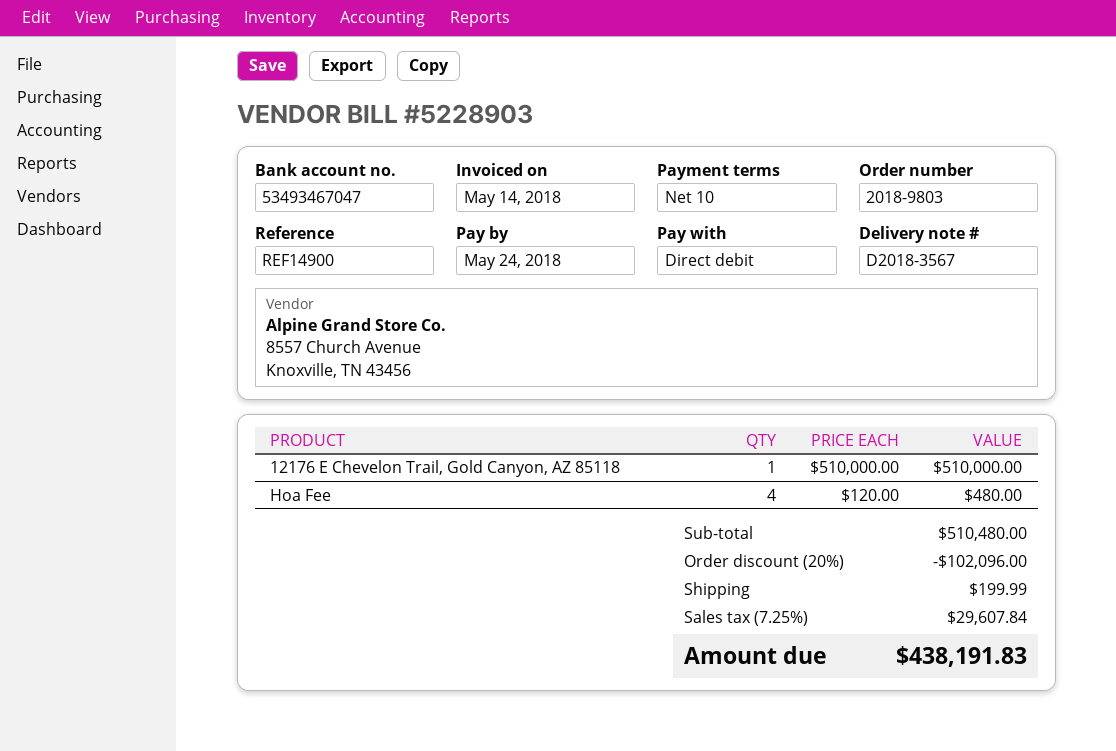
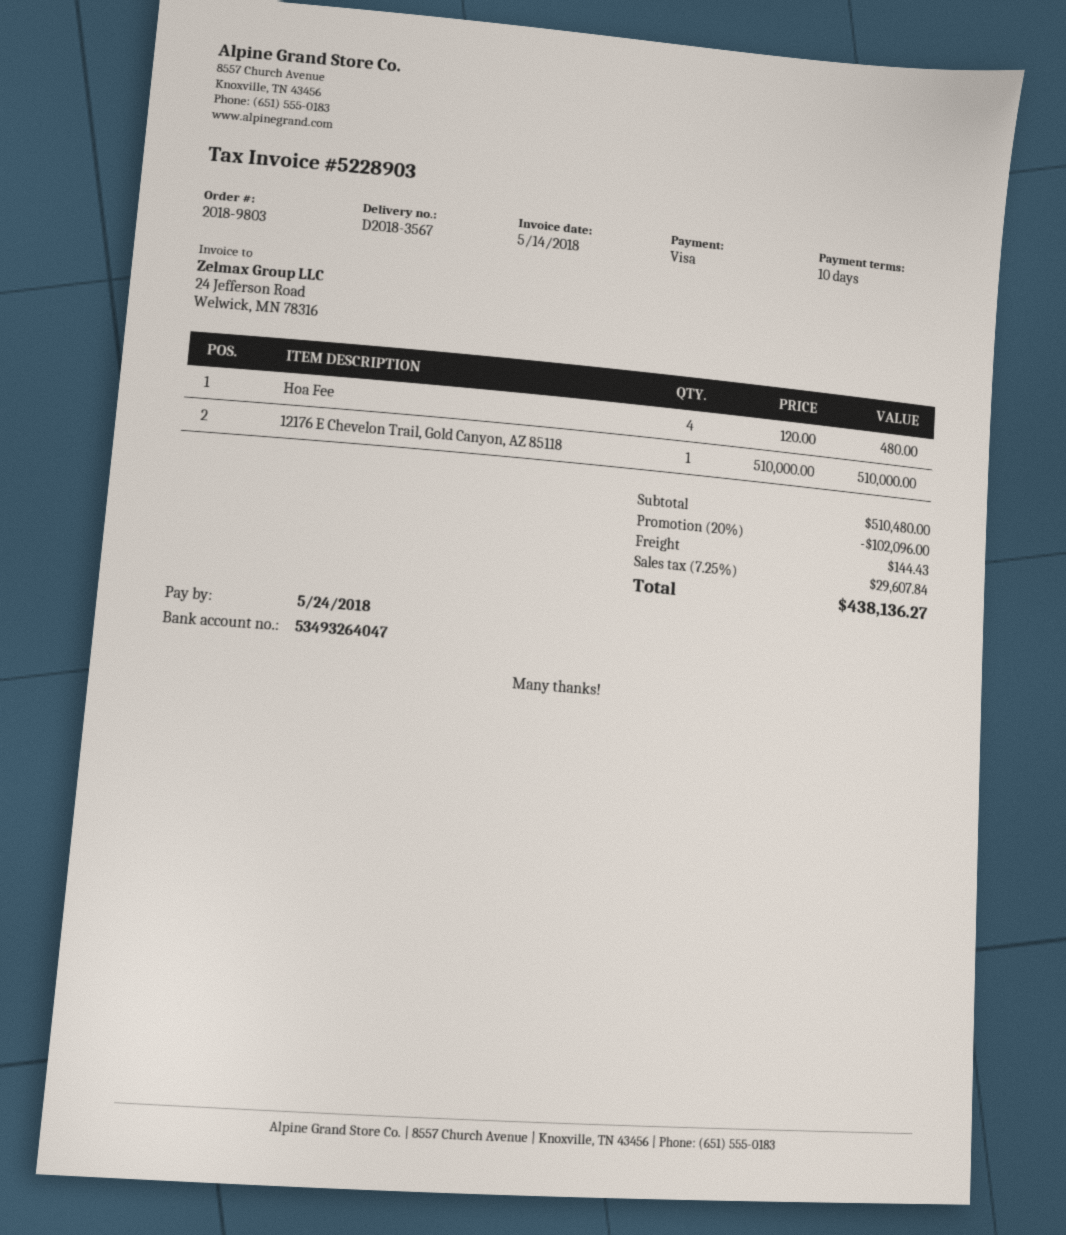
payment method: direct debit -> Visa
bank account: 53493467047 -> 53493264047
shipping: 199.99 -> 144.43
total: 438191.83 -> 438136.27

